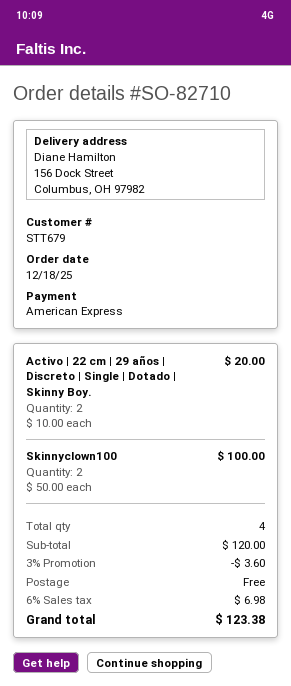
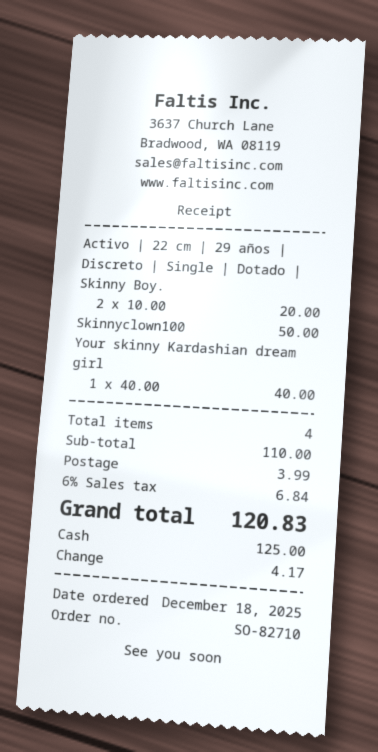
payment method: American Express -> cash
Skinnyclown100: 2 x 50.00 = 100.00 -> 1 x 50.00 = 50.00
Your skinny Kardashian dream girl: none -> 1 x 40.00 = 40.00
subtotal: 120.00 -> 110.00
discount: 3% = 3.60 -> none
shipping: 0.00 -> 3.99
tax: 6% = 6.98 -> 6% = 6.84
total: 123.38 -> 120.83

